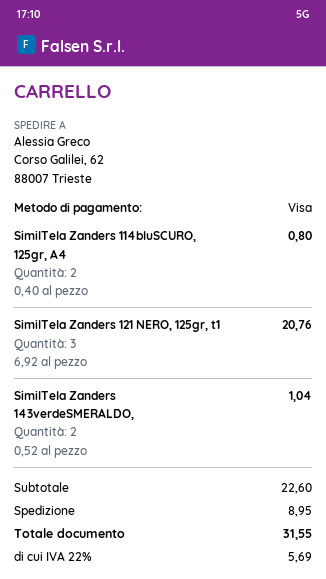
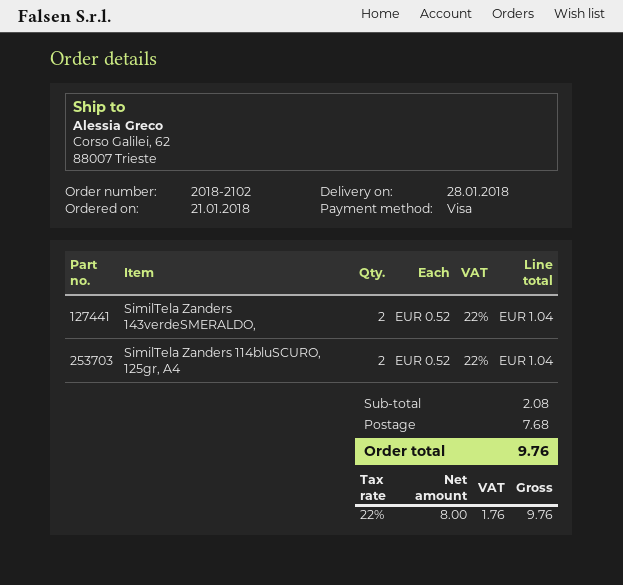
SimilTela Zanders 114bluSCURO, 125gr, A4: 2 x 0.40 = 0.80 -> 2 x 0.52 = 1.04
SimilTela Zanders 121 NERO, 125gr, t1: 3 x 6.92 = 20.76 -> none
subtotal: 22.60 -> 2.08
shipping: 8.95 -> 7.68
tax: 22% = 5.69 -> 22% = 1.76
total: 31.55 -> 9.76

